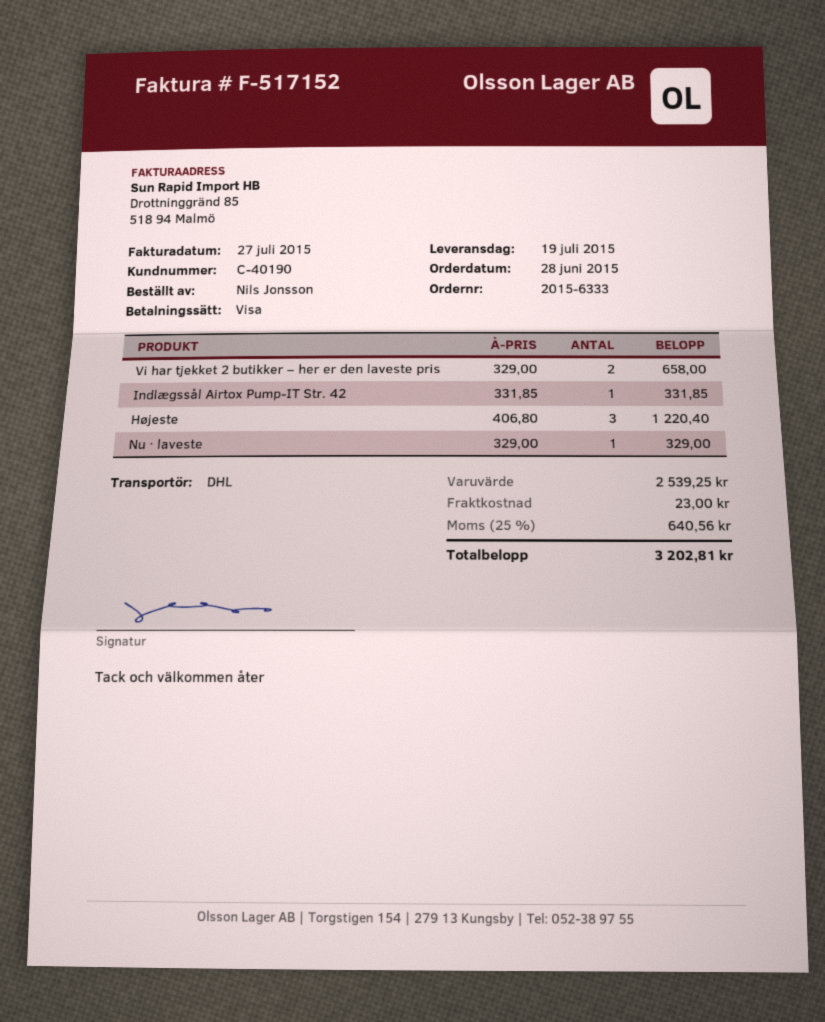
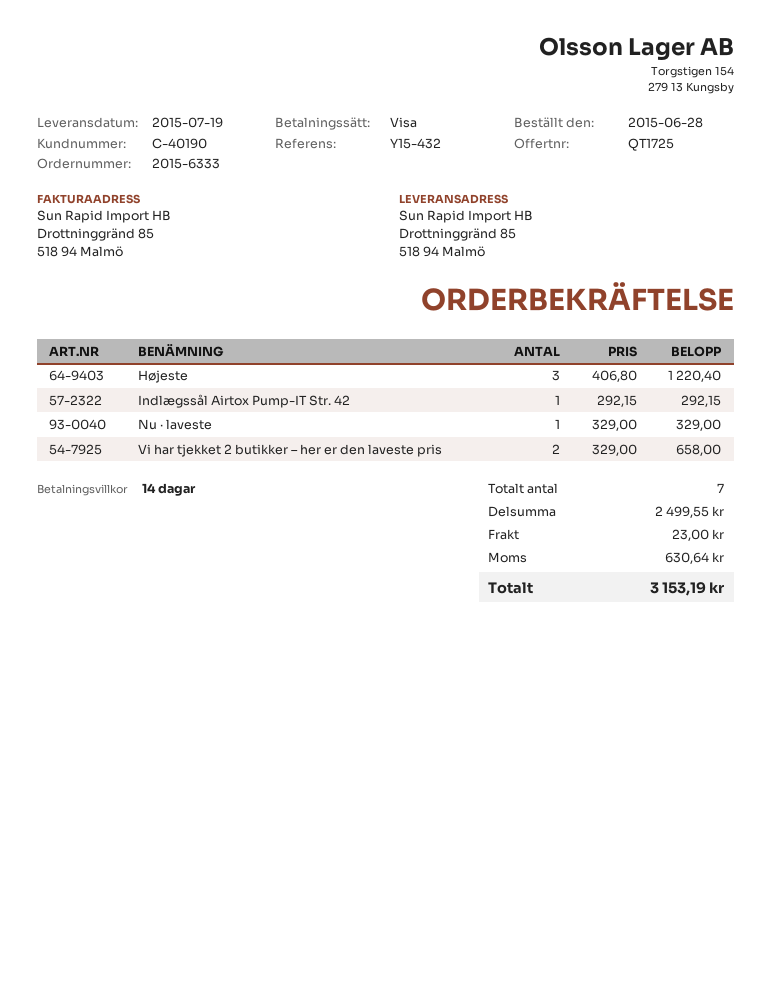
Indlægssål Airtox Pump-IT Str. 42: 1 x 331.85 = 331.85 -> 1 x 292.15 = 292.15
subtotal: 2539.25 -> 2499.55
tax: 640.56 -> 630.64
total: 3202.81 -> 3153.19

